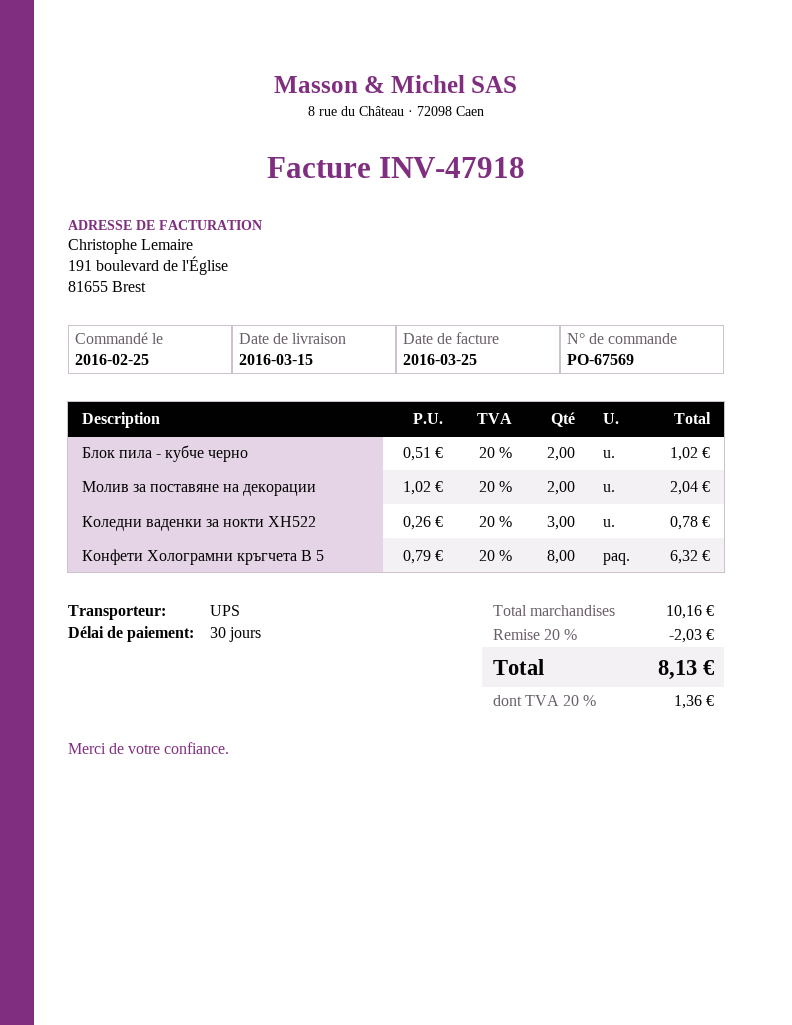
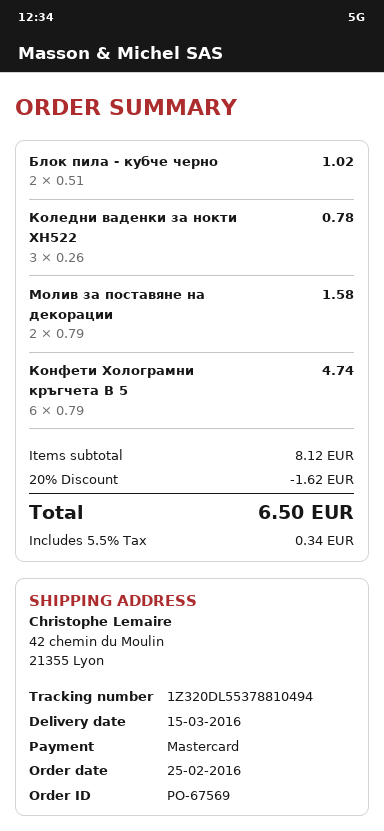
Молив за поставяне на декорации: 2 x 1.02 = 2.04 -> 2 x 0.79 = 1.58
Конфети Холограмни кръгчета B 5: 8 x 0.79 = 6.32 -> 6 x 0.79 = 4.74
subtotal: 10.16 -> 8.12
discount: 20% = 2.03 -> 20% = 1.62
tax: 20% = 1.36 -> 5.5% = 0.34
total: 8.13 -> 6.50

